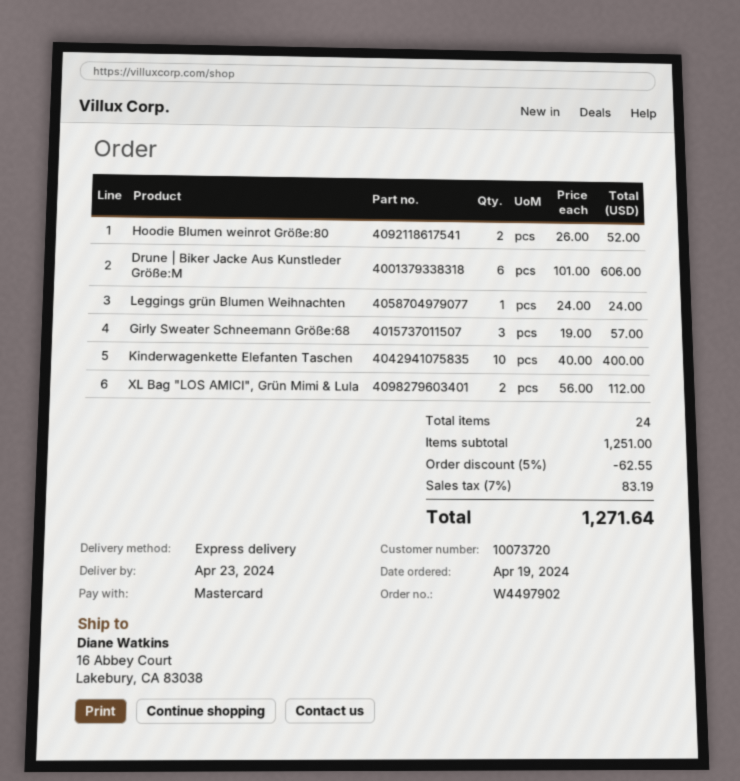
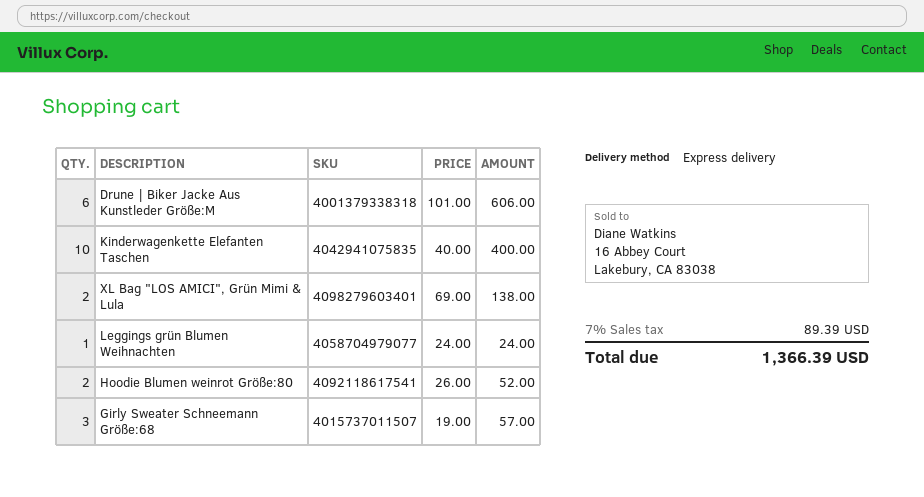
XL Bag "LOS AMICI", Grün Mimi & Lula: 2 x 56.00 = 112.00 -> 2 x 69.00 = 138.00
discount: 5% = 62.55 -> none
tax: 7% = 83.19 -> 7% = 89.39
total: 1271.64 -> 1366.39

